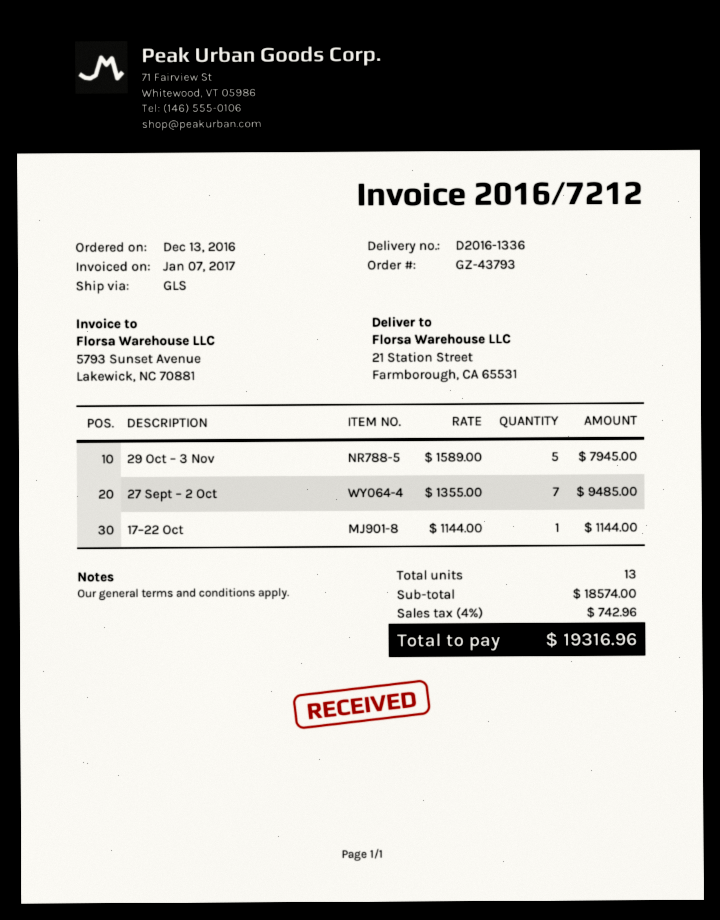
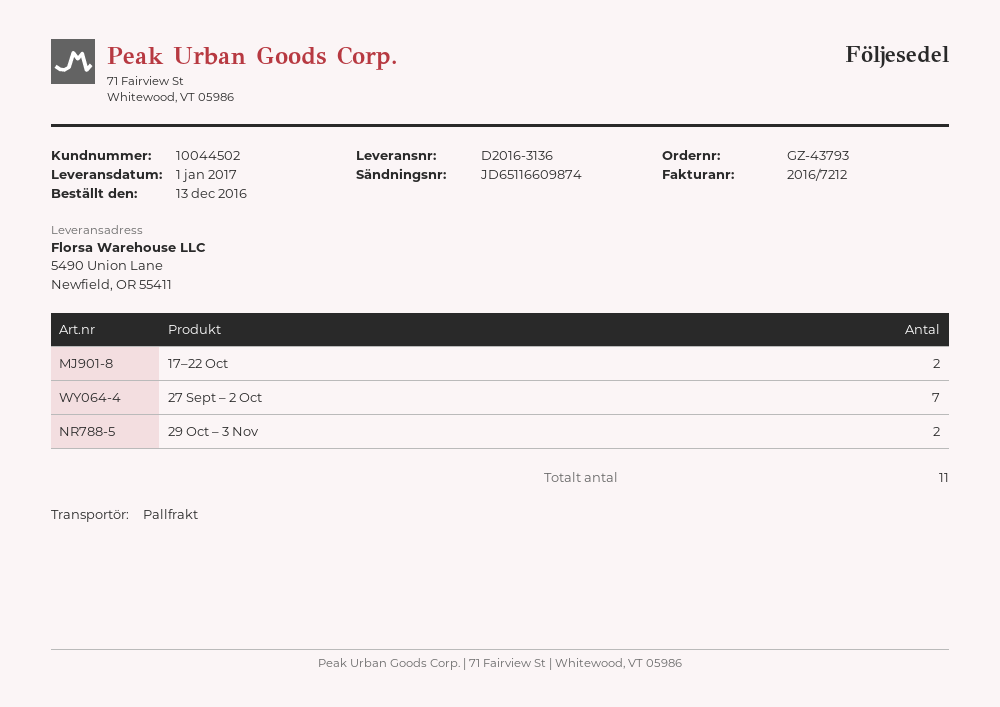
delivery note number: D2016-1336 -> D2016-3136
shipping method: GLS -> pallet freight
ship to: 21 Station Street, Farmborough, CA 65531 -> 5490 Union Lane, Newfield, OR 55411
29 Oct – 3 Nov: 5 -> 2
17–22 Oct: 1 -> 2
total quantity: 13 -> 11

